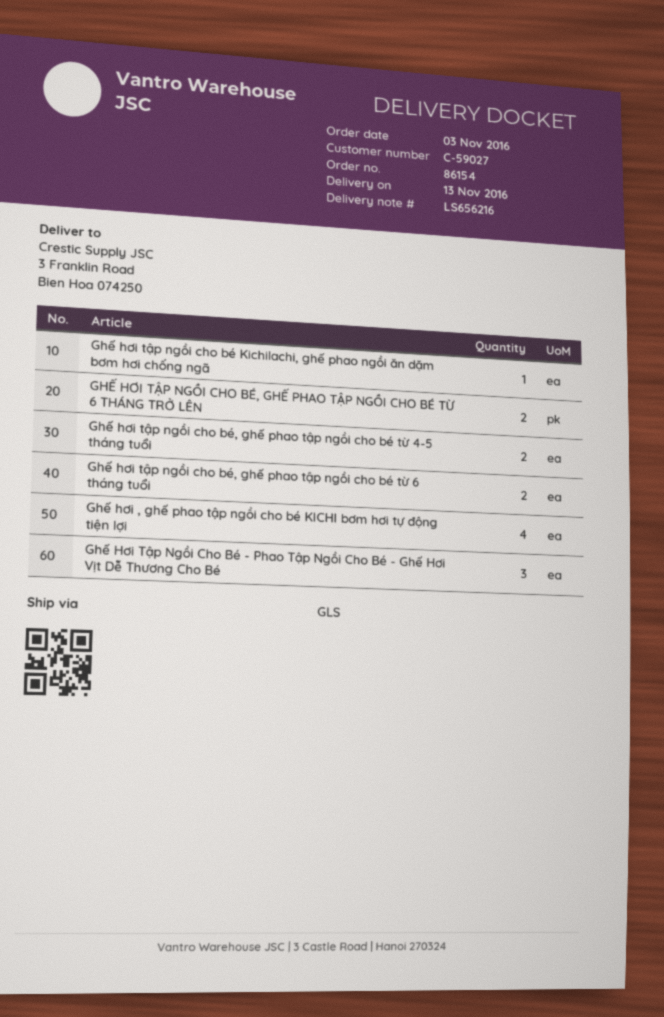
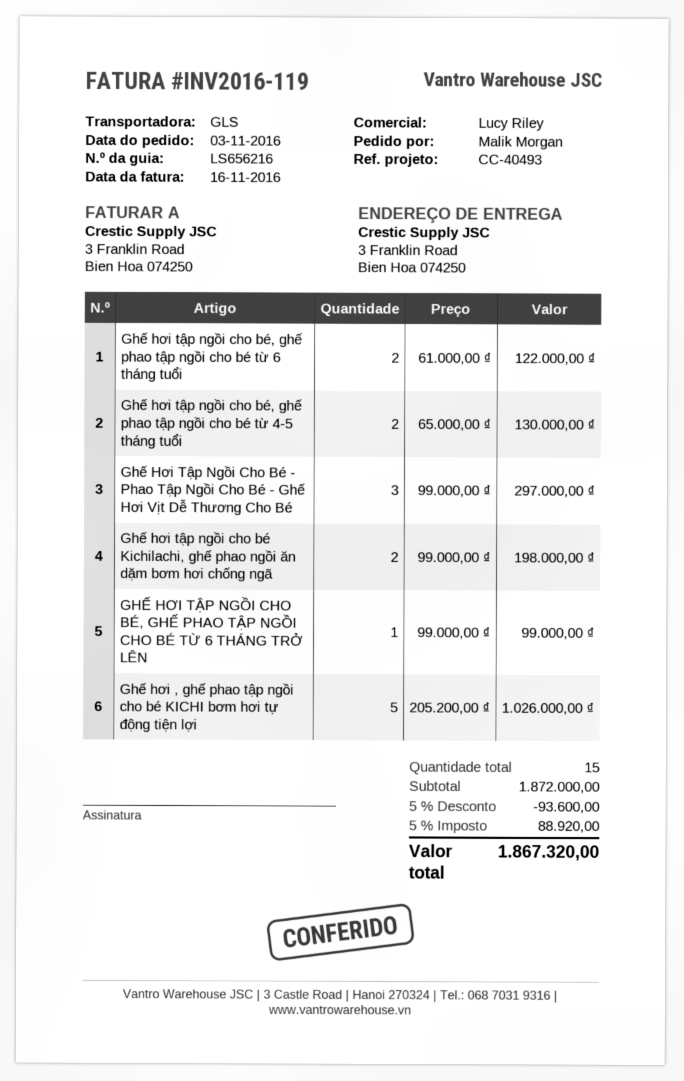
Ghế hơi tập ngồi cho bé Kichilachi, ghế phao ngồi ăn dặm bơm hơi chống ngã: 1 -> 2
GHẾ HƠI TẬP NGỒI CHO BÉ, GHẾ PHAO TẬP NGỒI CHO BÉ TỪ 6 THÁNG TRỞ LÊN: 2 -> 1
Ghế hơi , ghế phao tập ngồi cho bé KICHI bơm hơi tự động tiện lợi: 4 -> 5

